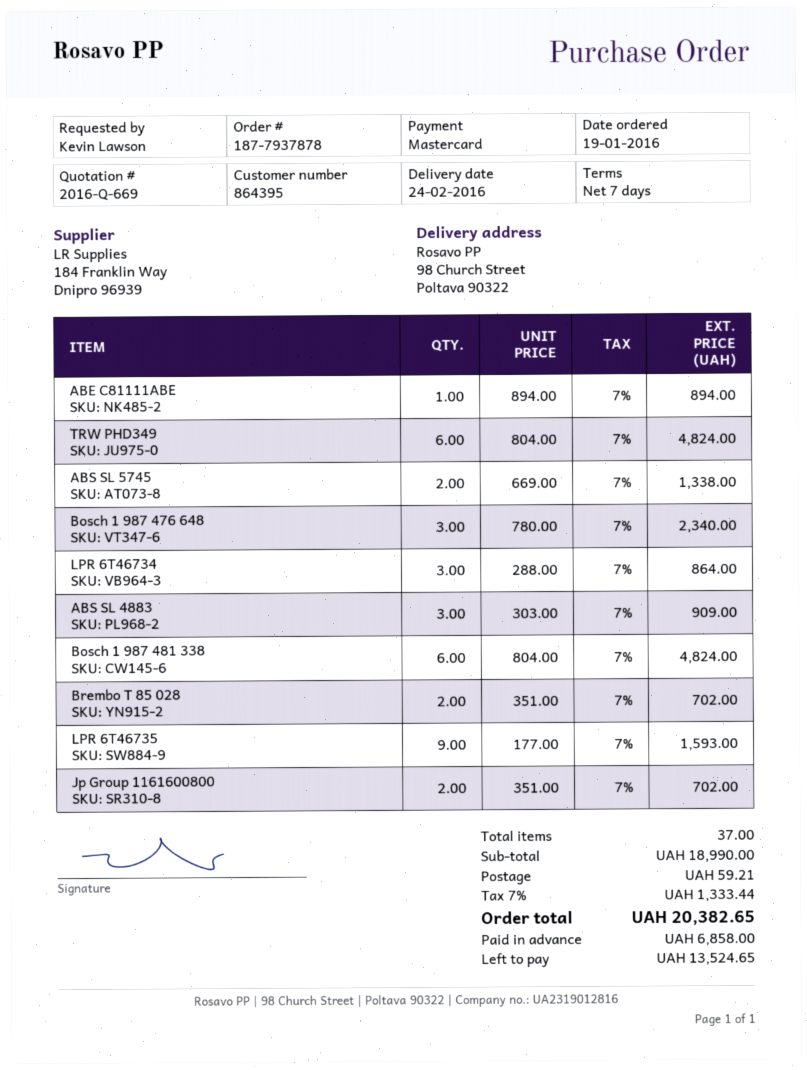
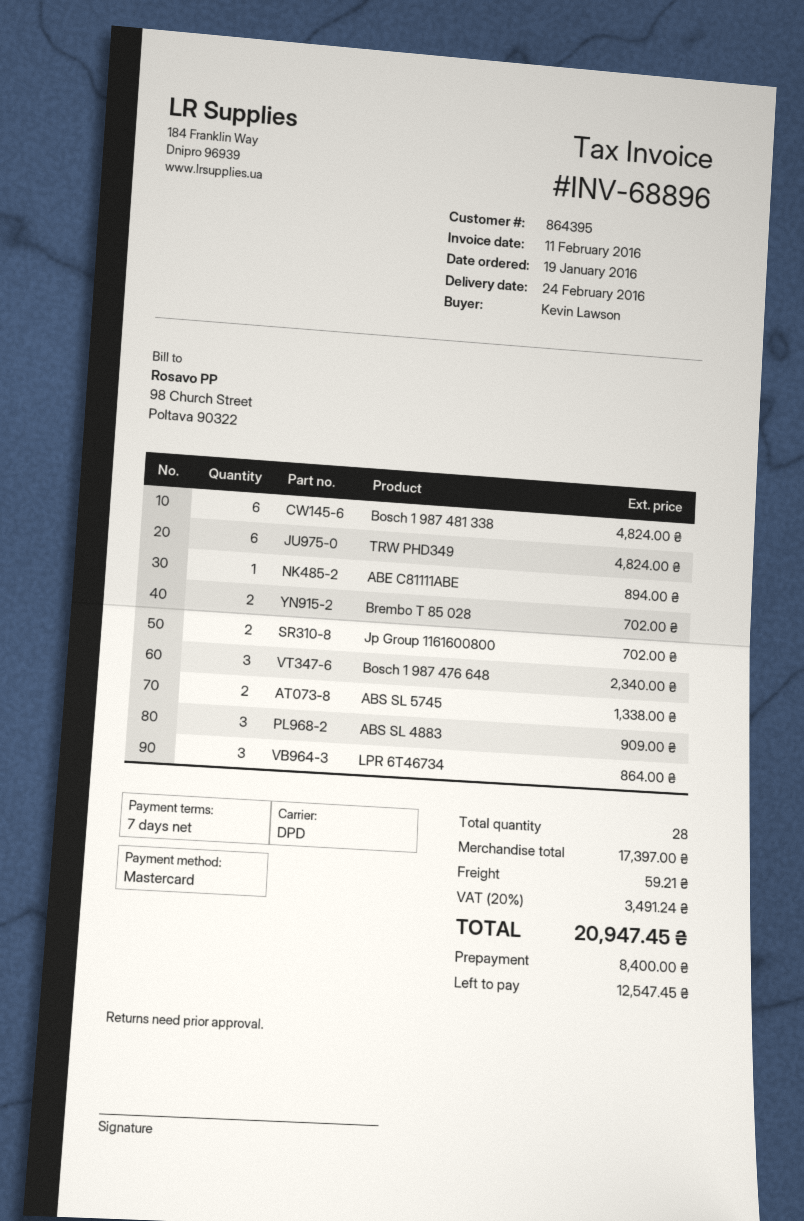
LPR 6T46735: 9 for 1593.00 -> none
total quantity: 37 -> 28
subtotal: 18990.00 -> 17397.00
tax: 7% = 1333.44 -> 20% = 3491.24
total: 20382.65 -> 20947.45
deposit: 6858.00 -> 8400.00
balance: 13524.65 -> 12547.45

